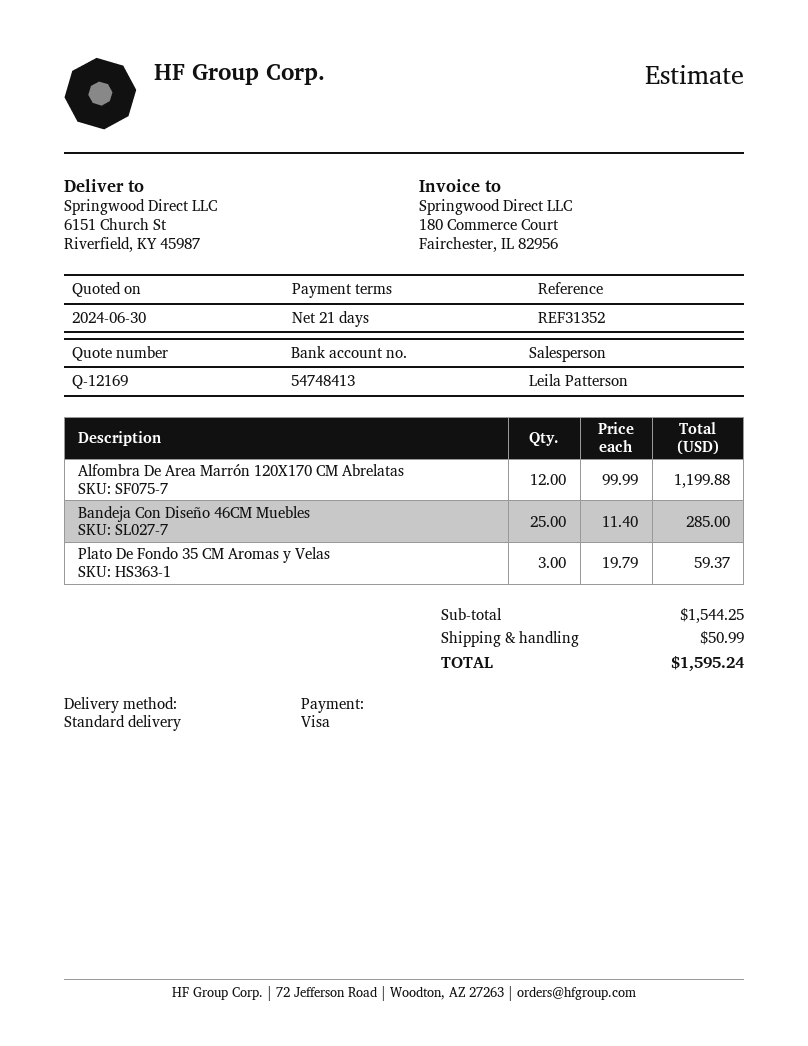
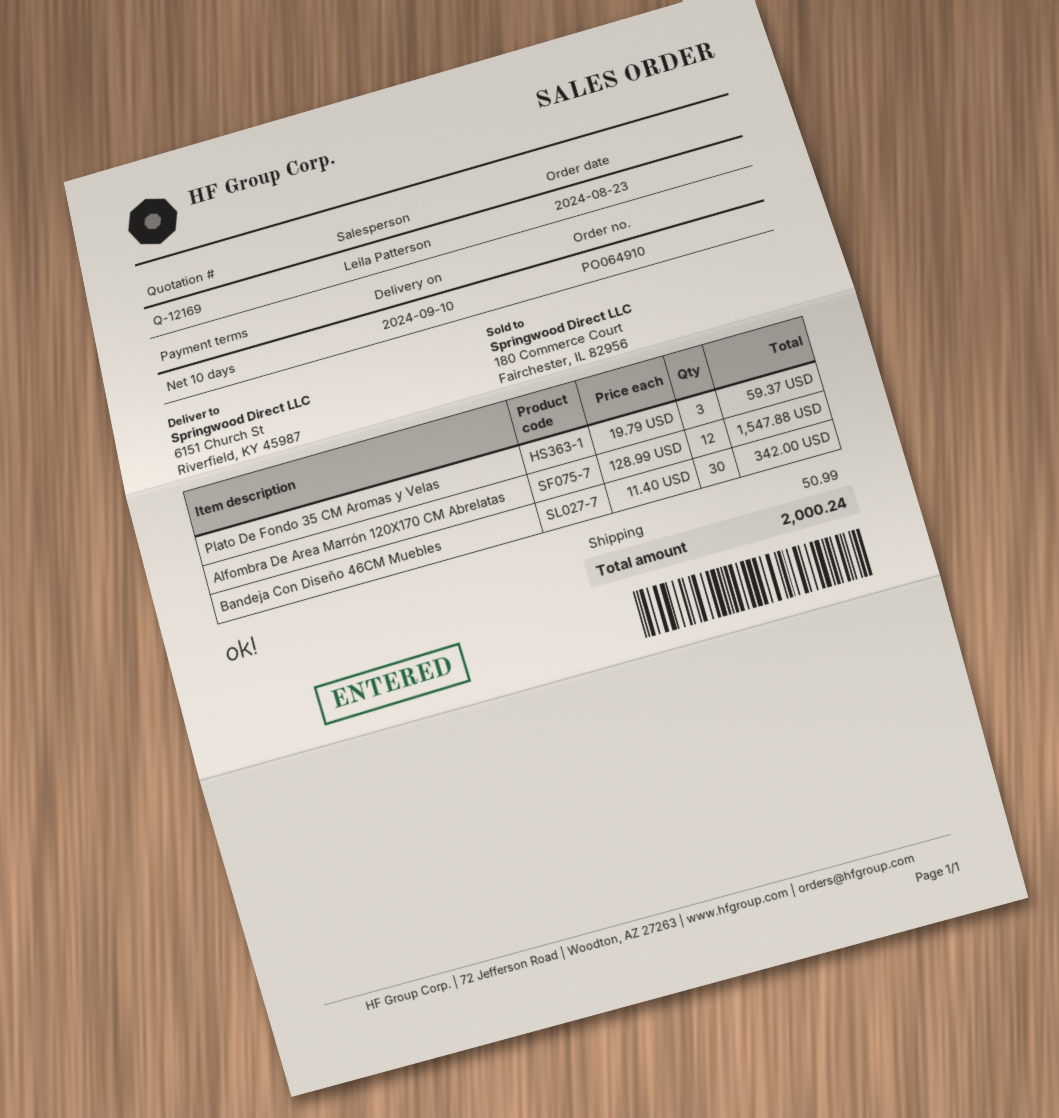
payment terms: 21 days -> 10 days
Alfombra De Area Marrón 120X170 CM Abrelatas: 12 x 99.99 = 1199.88 -> 12 x 128.99 = 1547.88
Bandeja Con Diseño 46CM Muebles: 25 x 11.40 = 285.00 -> 30 x 11.40 = 342.00
total: 1595.24 -> 2000.24

